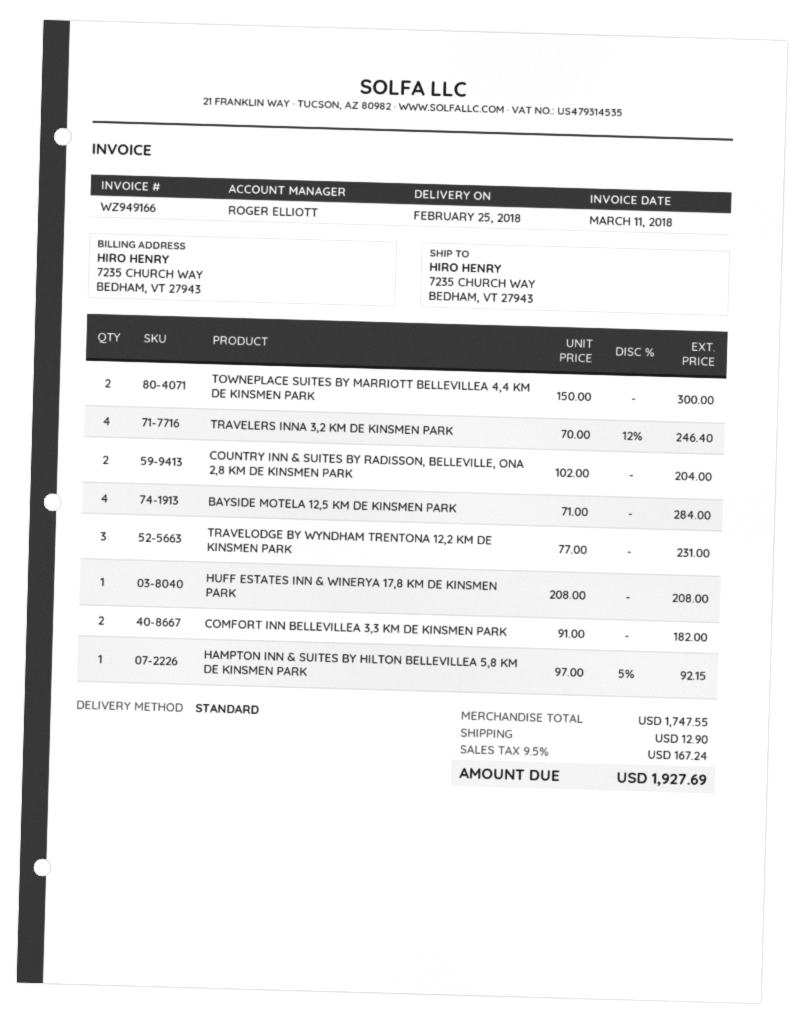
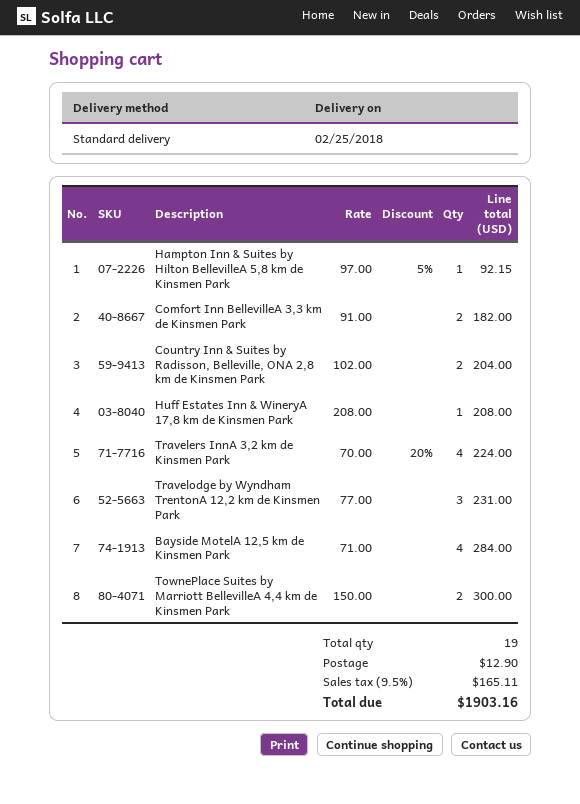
TRAVELERS INNA 3,2 KM DE KINSMEN PARK: 4 x 70.00 - 12% = 246.40 -> 4 x 70.00 - 20% = 224.00
tax: 9.5% = 167.24 -> 9.5% = 165.11
total: 1927.69 -> 1903.16

